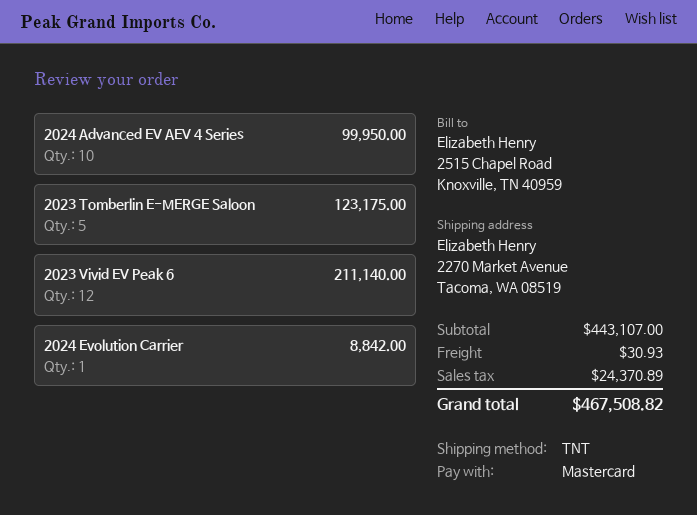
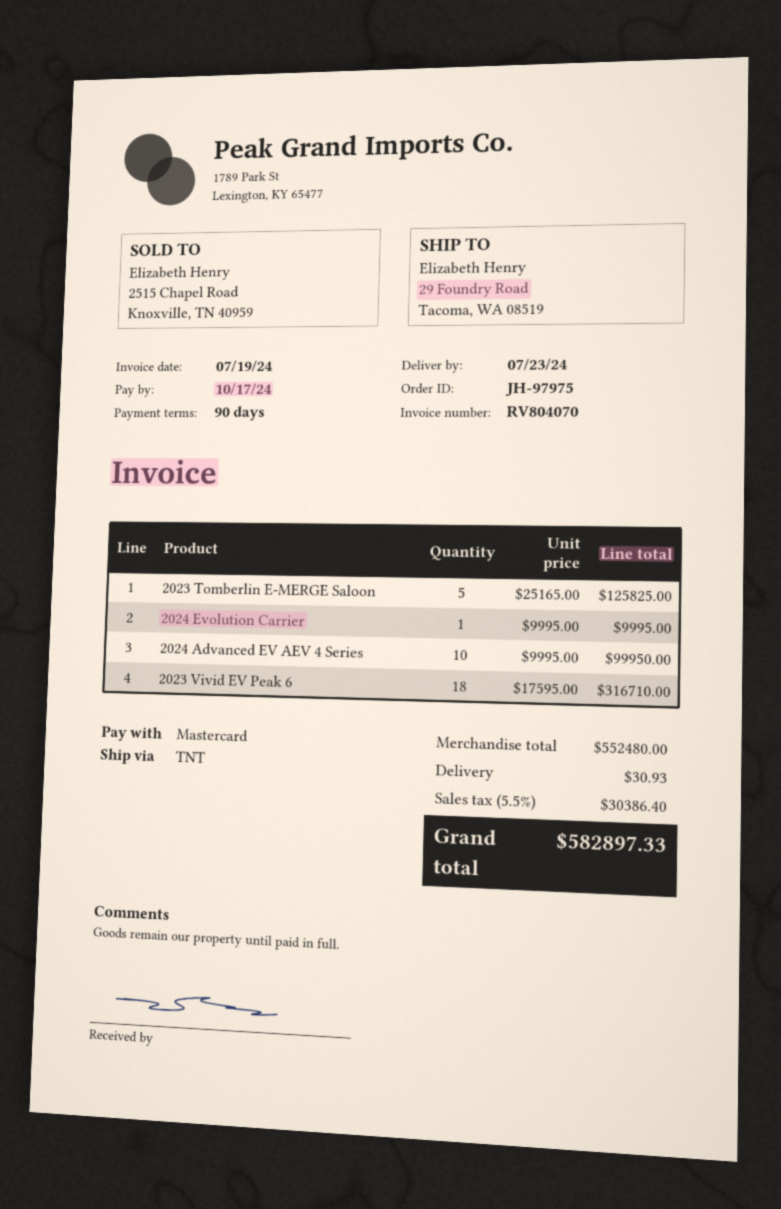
ship to: 2270 Market Avenue, Tacoma, WA 08519 -> 29 Foundry Road, Tacoma, WA 08519
2023 Tomberlin E-MERGE Saloon: 5 for 123175.00 -> 5 for 125825.00
2023 Vivid EV Peak 6: 12 for 211140.00 -> 18 for 316710.00
2024 Evolution Carrier: 1 for 8842.00 -> 1 for 9995.00
subtotal: 443107.00 -> 552480.00
tax: 24370.89 -> 30386.40
total: 467508.82 -> 582897.33

